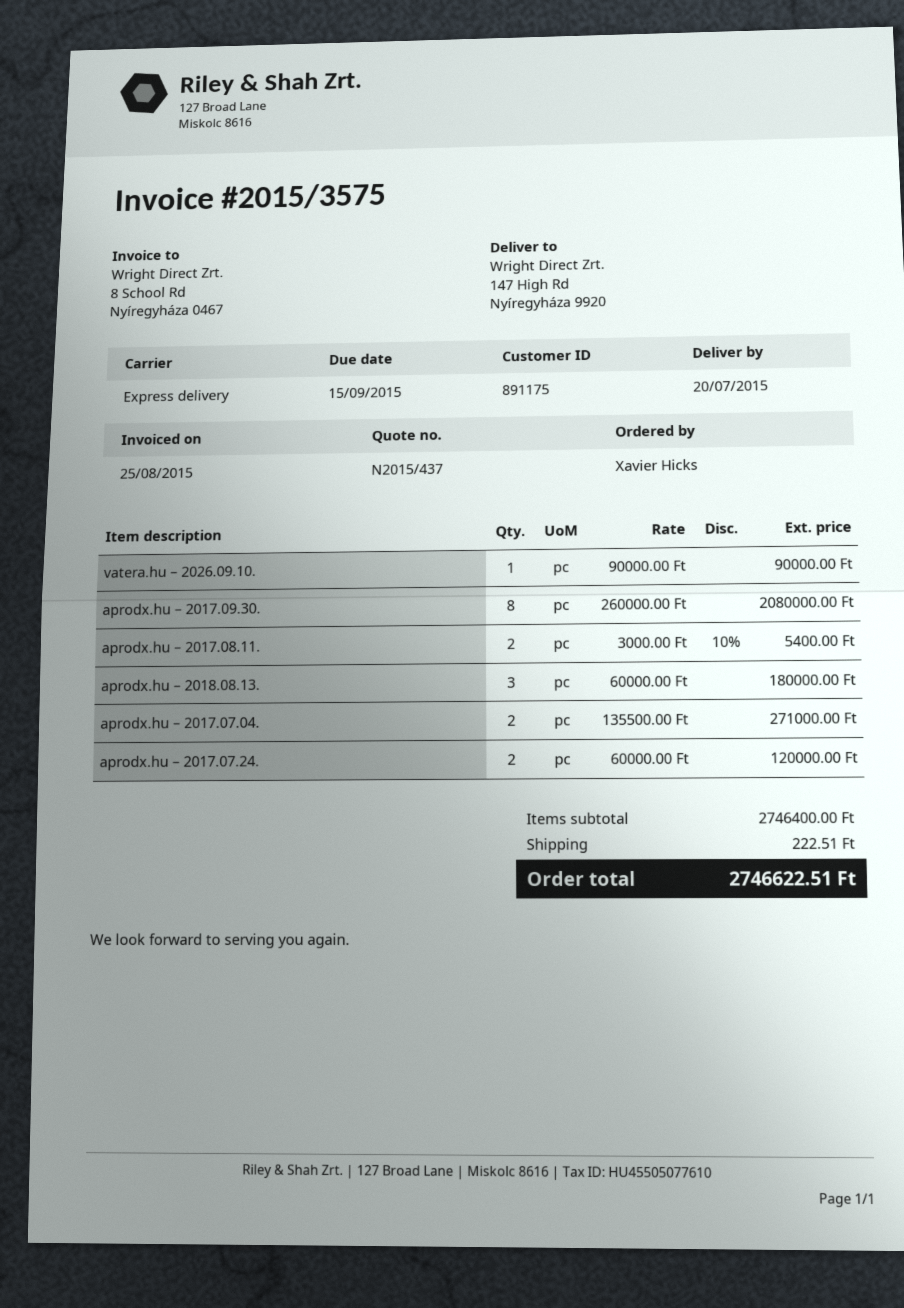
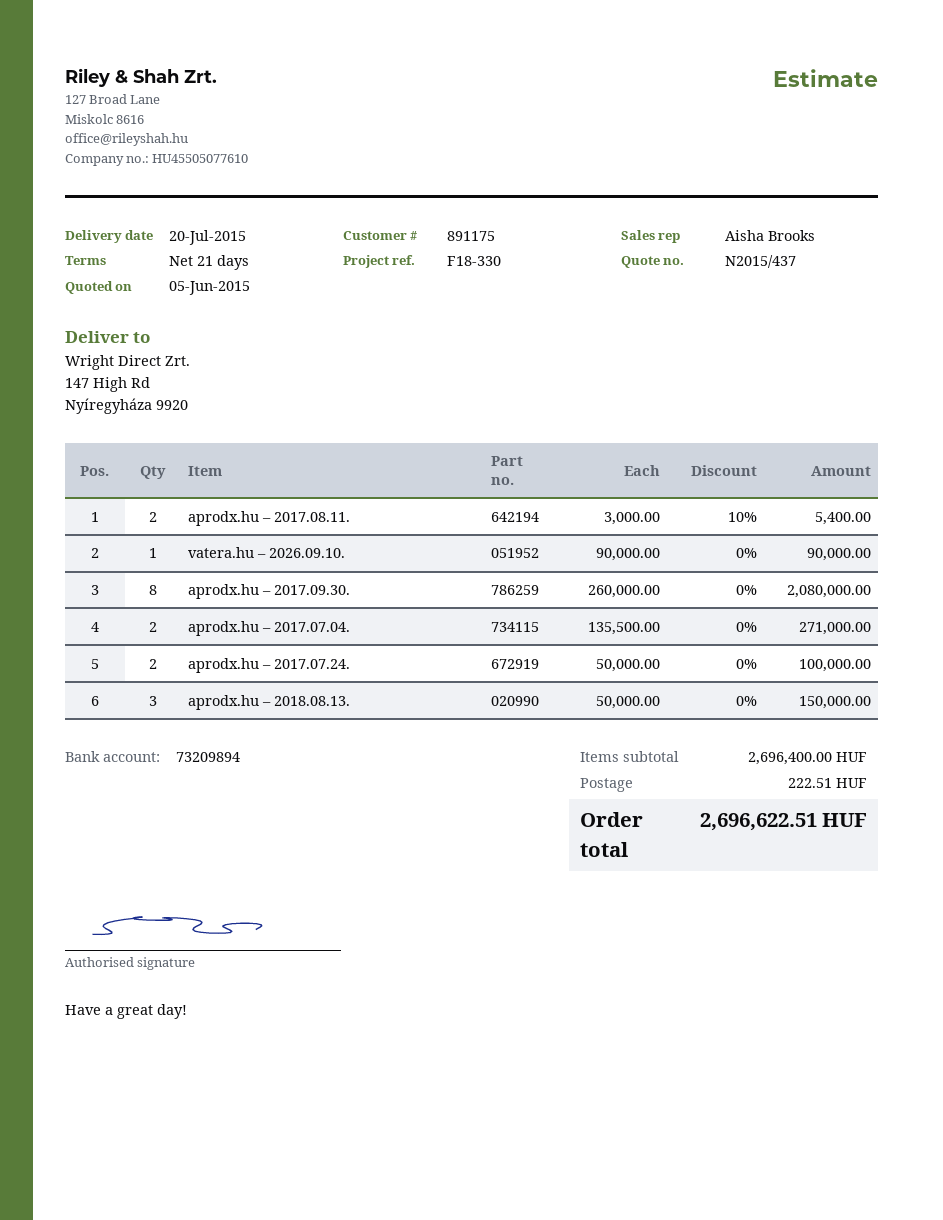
aprodx.hu – 2018.08.13.: 3 x 60000.00 = 180000.00 -> 3 x 50000.00 = 150000.00
aprodx.hu – 2017.07.24.: 2 x 60000.00 = 120000.00 -> 2 x 50000.00 = 100000.00
subtotal: 2746400.00 -> 2696400.00
total: 2746622.51 -> 2696622.51

